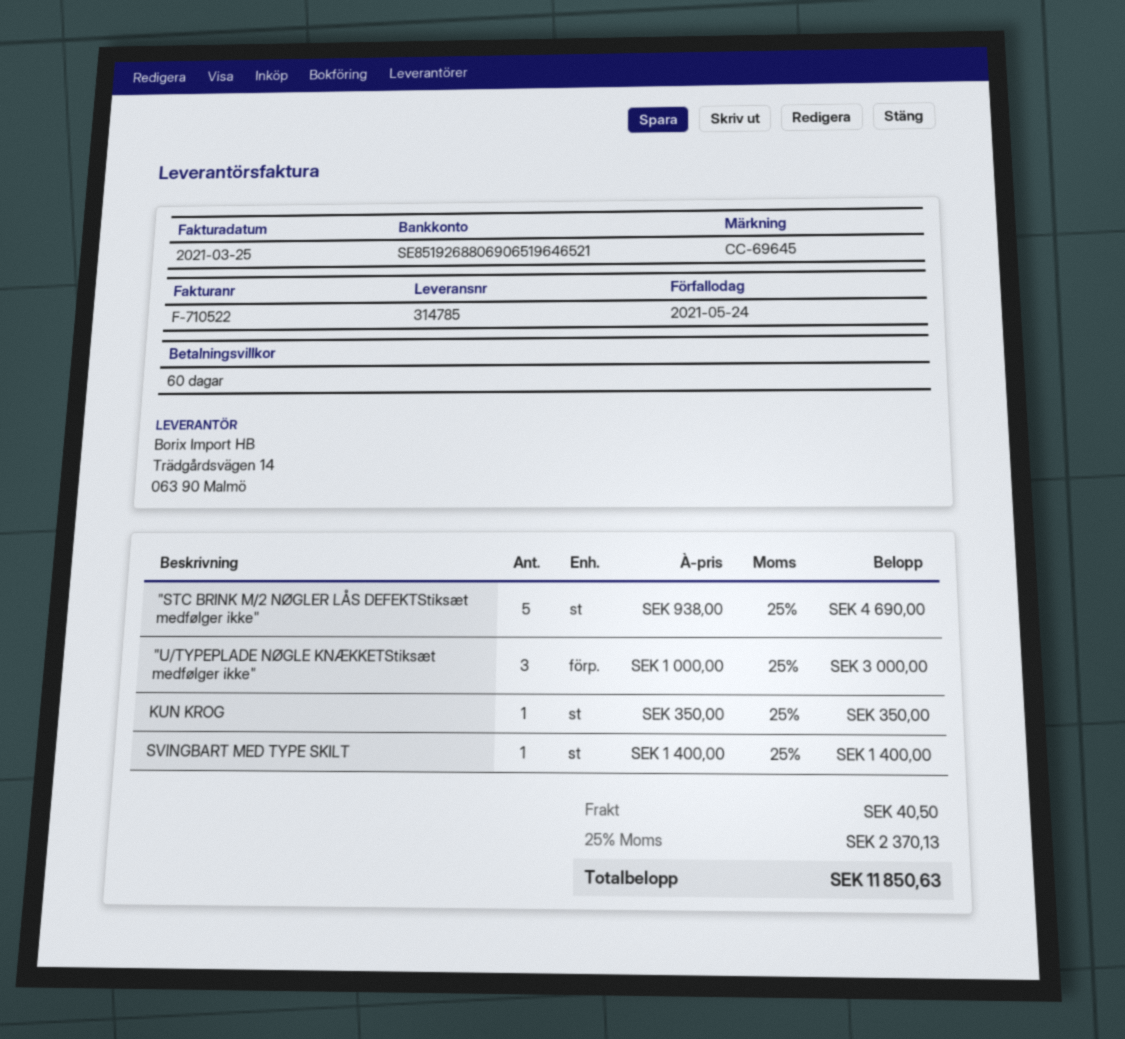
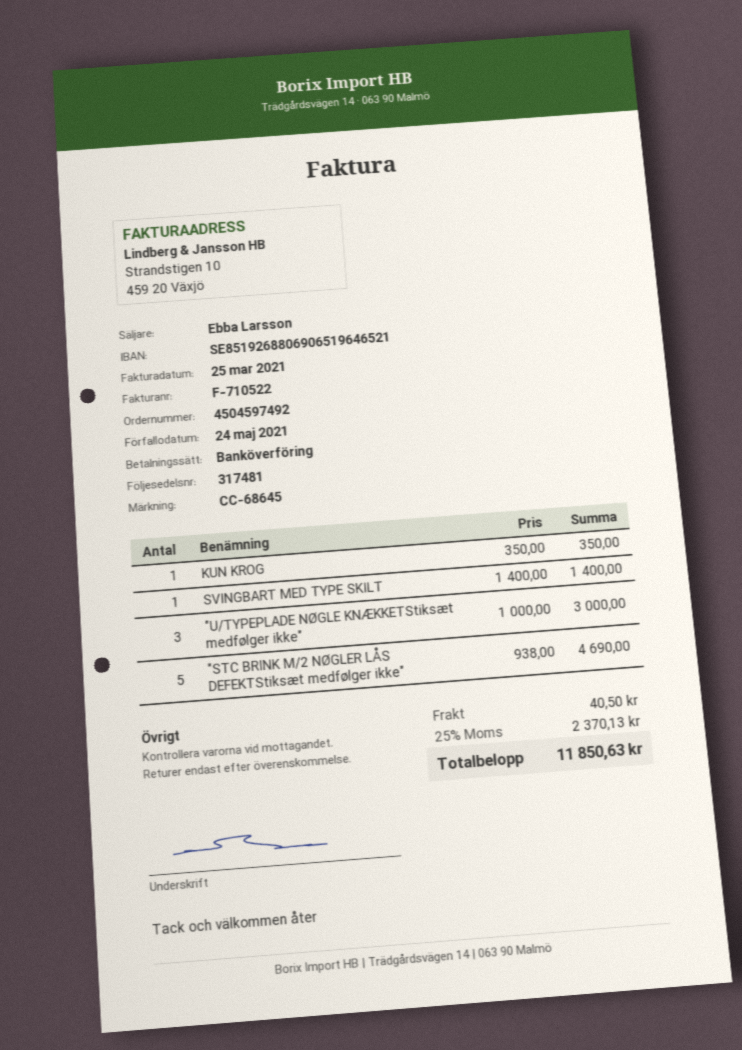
delivery note number: 314785 -> 317481
reference: CC-69645 -> CC-68645

